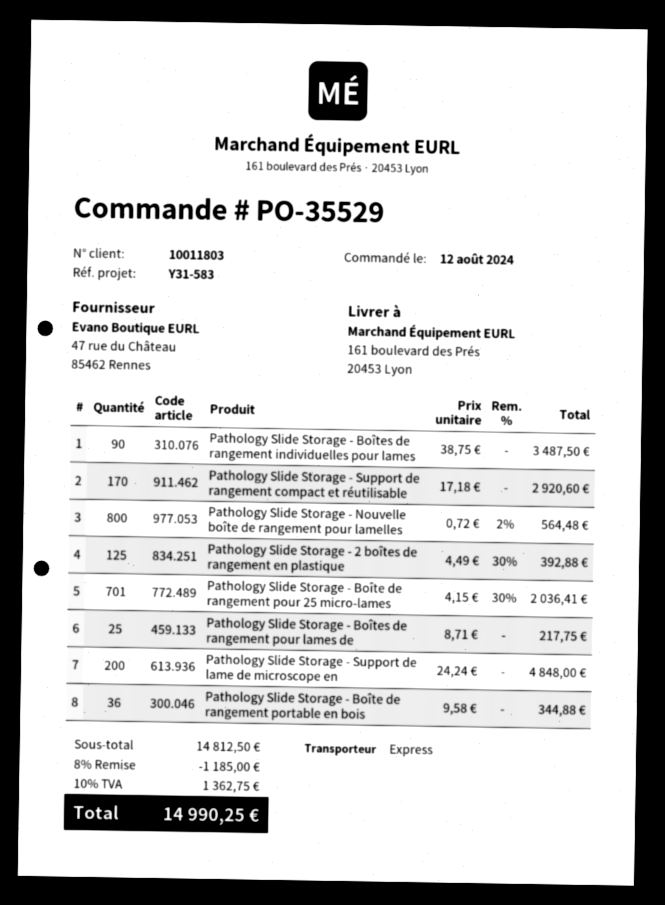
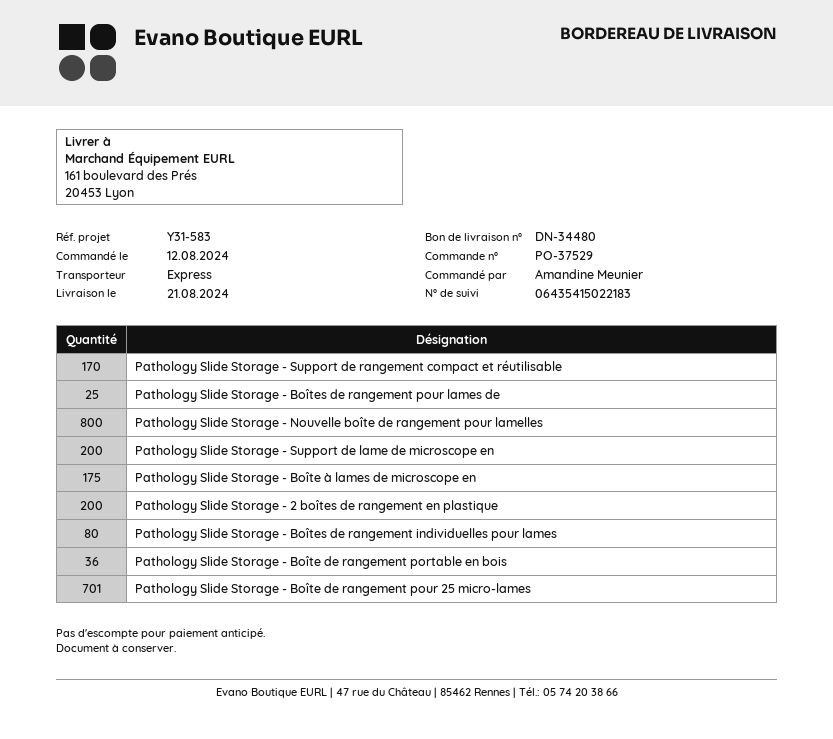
order number: PO-35529 -> PO-37529
Pathology Slide Storage - Boîtes de rangement individuelles pour lames: 90 -> 80
Pathology Slide Storage - 2 boîtes de rangement en plastique: 125 -> 200
Pathology Slide Storage - Boîte à lames de microscope en: none -> 175

